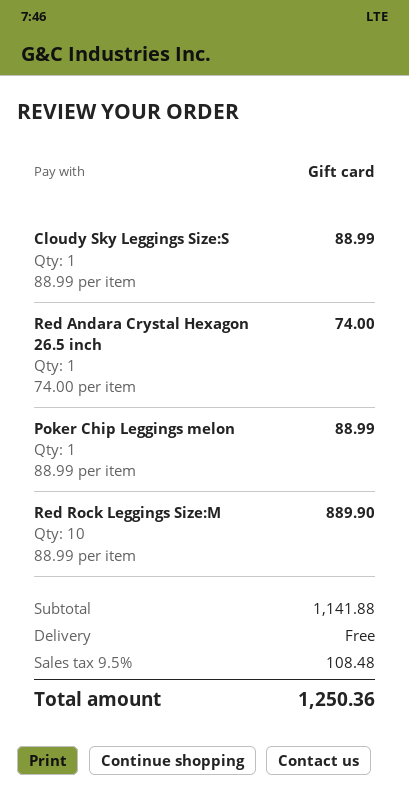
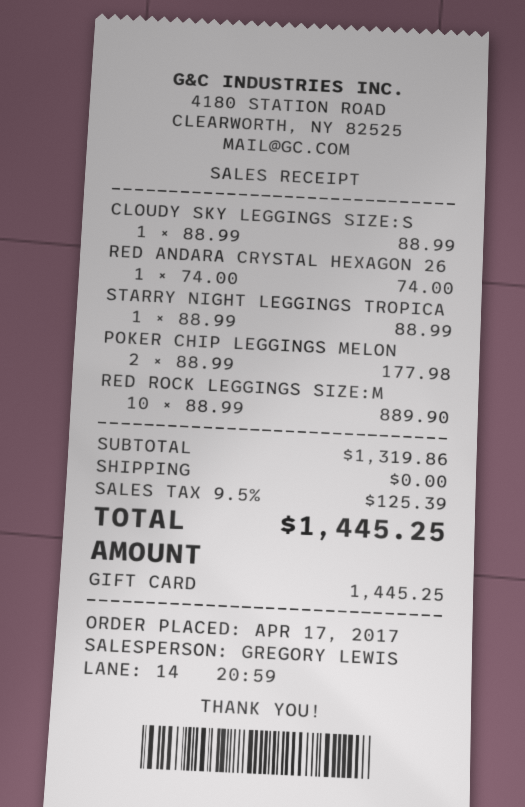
Poker Chip Leggings melon: 1 x 88.99 = 88.99 -> 2 x 88.99 = 177.98
STARRY NIGHT LEGGINGS TROPICA: none -> 1 x 88.99 = 88.99
subtotal: 1141.88 -> 1319.86
tax: 9.5% = 108.48 -> 9.5% = 125.39
total: 1250.36 -> 1445.25

